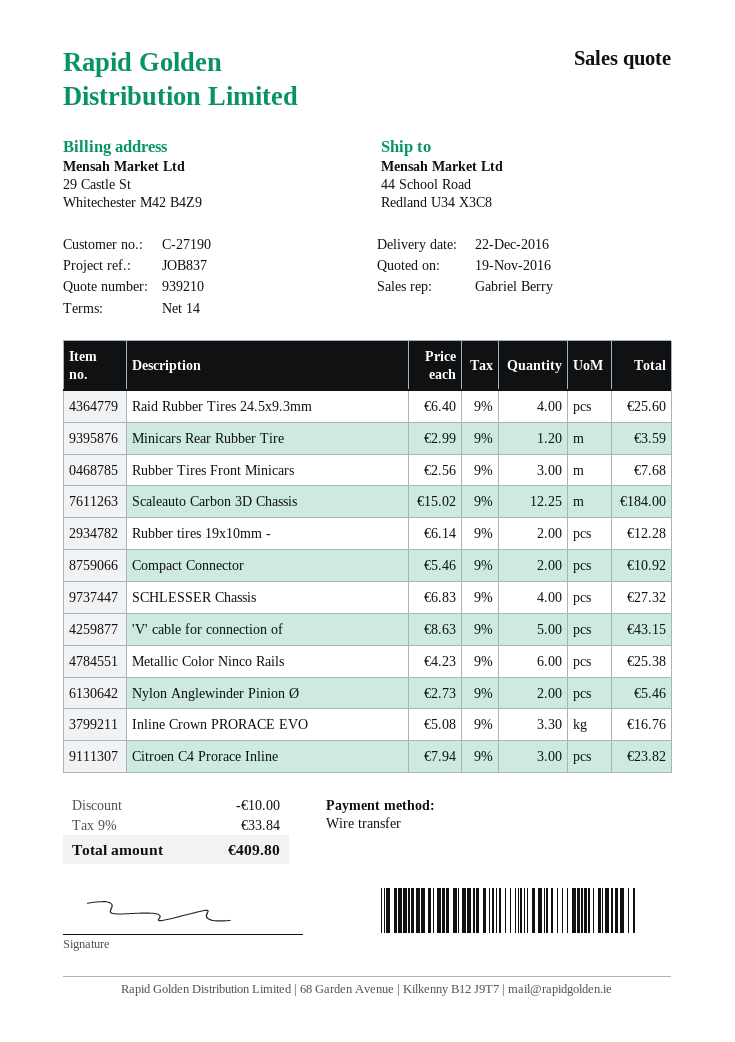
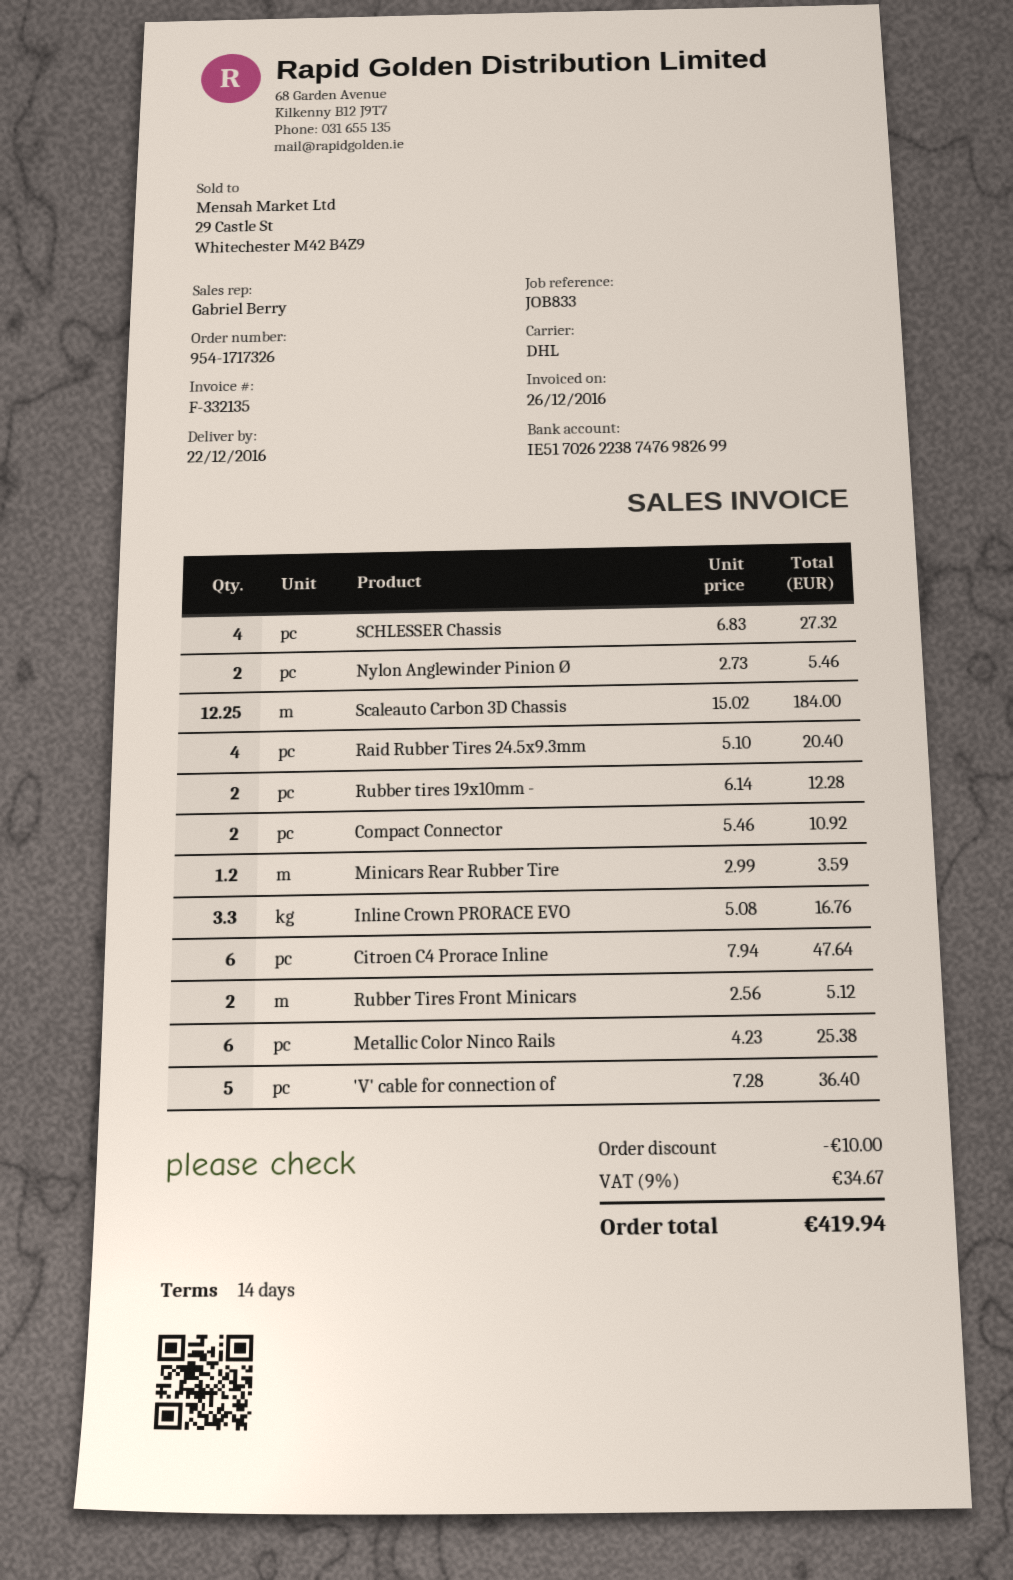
reference: JOB837 -> JOB833
Raid Rubber Tires 24.5x9.3mm: 4 x 6.40 = 25.60 -> 4 x 5.10 = 20.40
Rubber Tires Front Minicars: 3 x 2.56 = 7.68 -> 2 x 2.56 = 5.12
'V' cable for connection of: 5 x 8.63 = 43.15 -> 5 x 7.28 = 36.40
Citroen C4 Prorace Inline: 3 x 7.94 = 23.82 -> 6 x 7.94 = 47.64
tax: 9% = 33.84 -> 9% = 34.67
total: 409.80 -> 419.94

